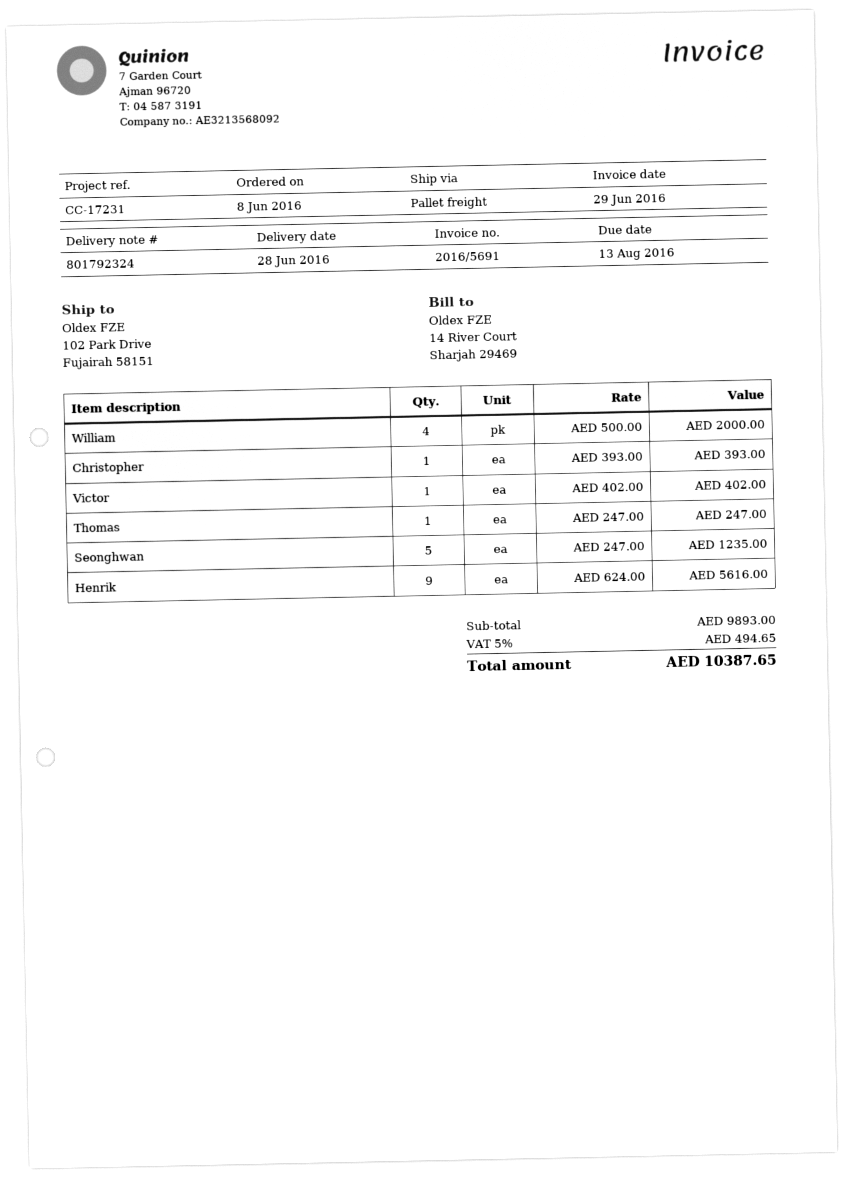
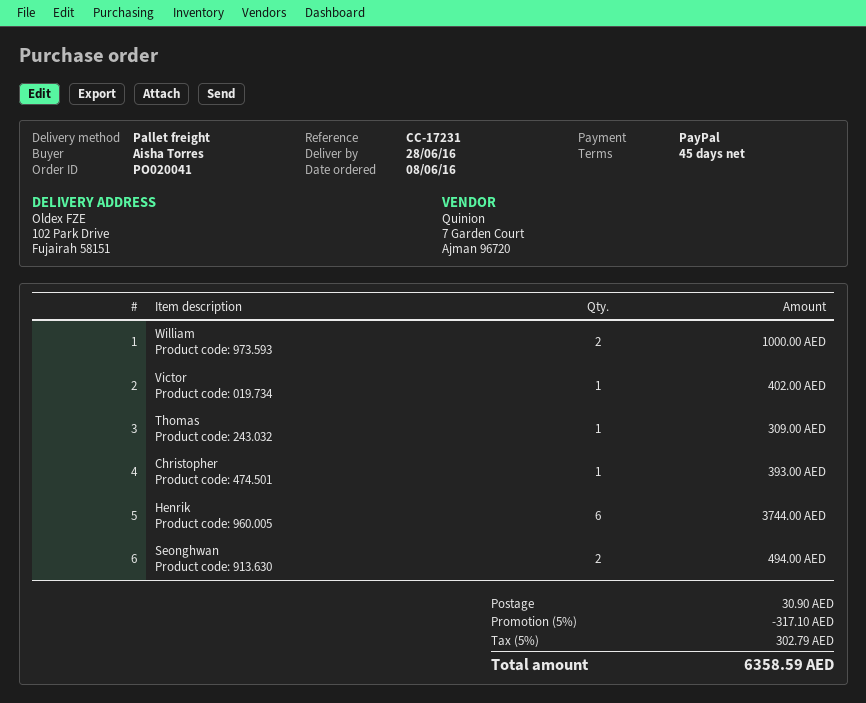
William: 4 for 2000.00 -> 2 for 1000.00
Thomas: 1 for 247.00 -> 1 for 309.00
Seonghwan: 5 for 1235.00 -> 2 for 494.00
Henrik: 9 for 5616.00 -> 6 for 3744.00
discount: none -> 5% = 317.10
shipping: none -> 30.90
tax: 5% = 494.65 -> 5% = 302.79
total: 10387.65 -> 6358.59

